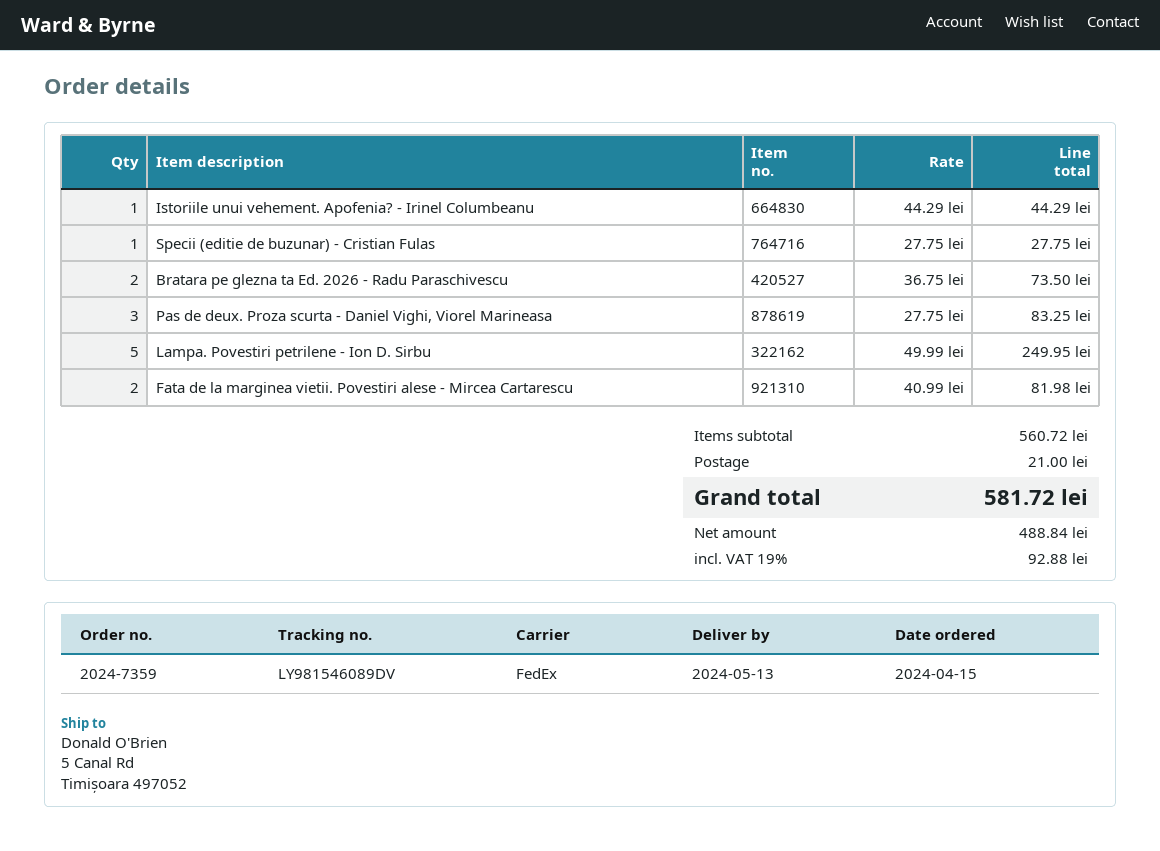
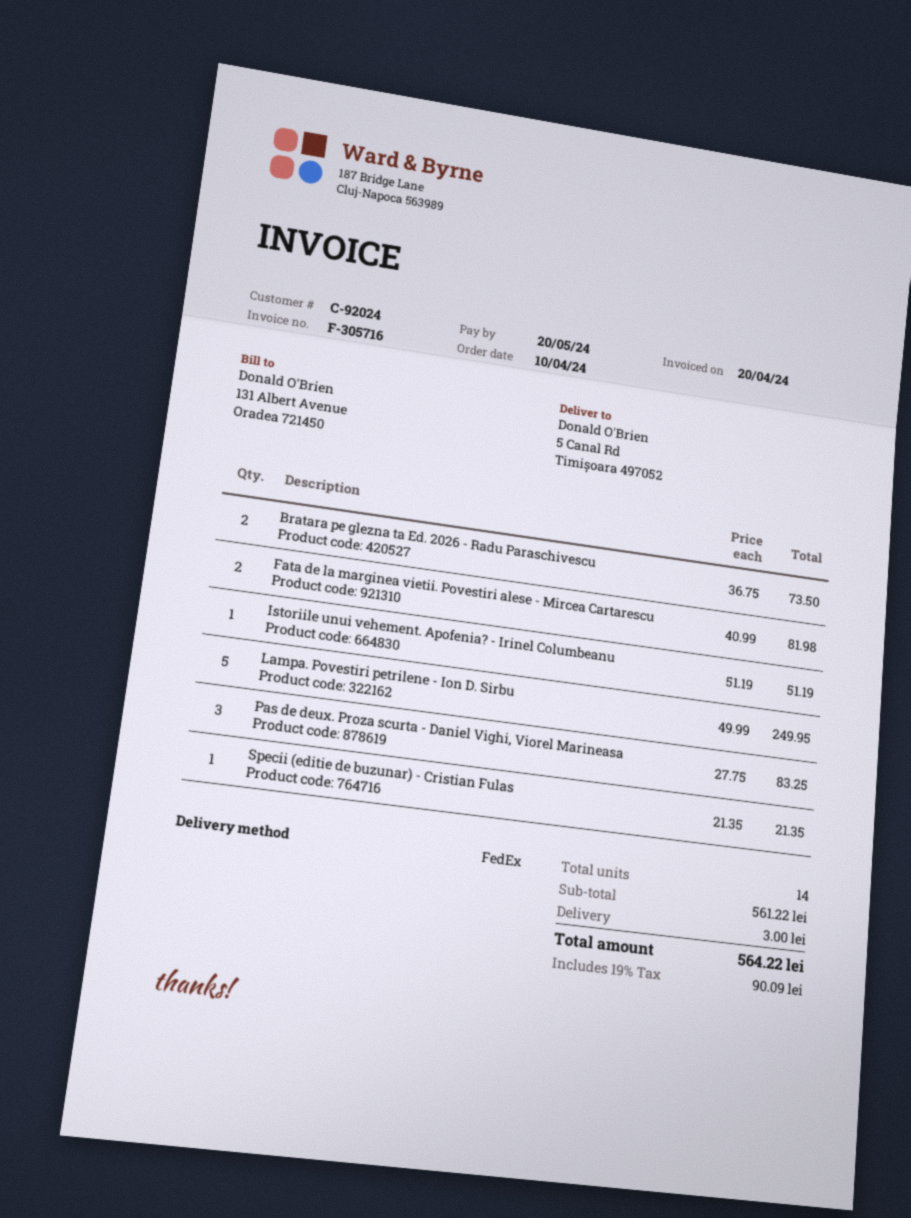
order date: 2024-04-15 -> 2024-04-10
Istoriile unui vehement. Apofenia? - Irinel Columbeanu: 1 x 44.29 = 44.29 -> 1 x 51.19 = 51.19
Specii (editie de buzunar) - Cristian Fulas: 1 x 27.75 = 27.75 -> 1 x 21.35 = 21.35
subtotal: 560.72 -> 561.22
shipping: 21.00 -> 3.00
tax: 19% = 92.88 -> 19% = 90.09
total: 581.72 -> 564.22

